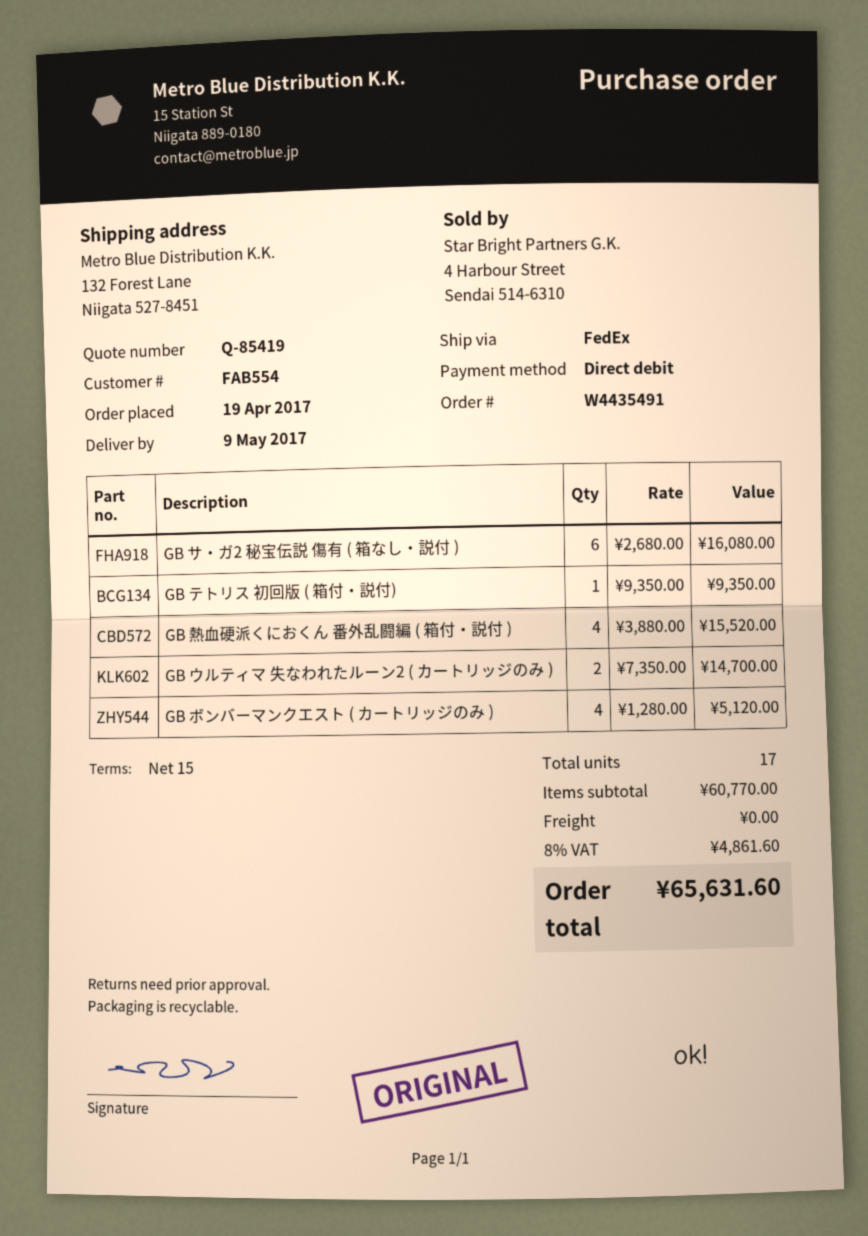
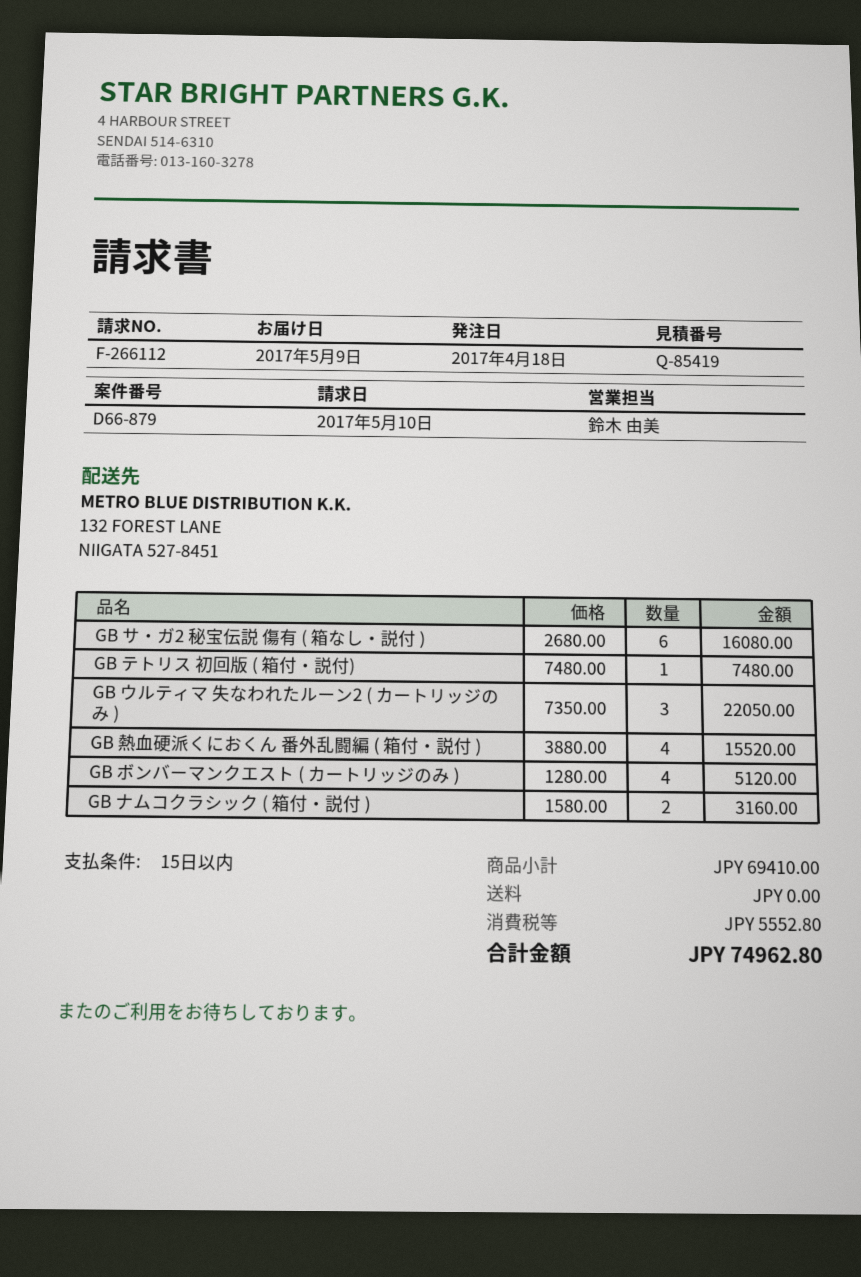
order date: 2017-04-19 -> 2017-04-18
GB テトリス 初回版 ( 箱付・説付): 1 x 9350.00 = 9350.00 -> 1 x 7480.00 = 7480.00
GB ウルティマ 失なわれたルーン2 ( カートリッジのみ ): 2 x 7350.00 = 14700.00 -> 3 x 7350.00 = 22050.00
GB ナムコクラシック ( 箱付・説付 ): none -> 2 x 1580.00 = 3160.00
subtotal: 60770.00 -> 69410.00
tax: 4861.60 -> 5552.80
total: 65631.60 -> 74962.80

